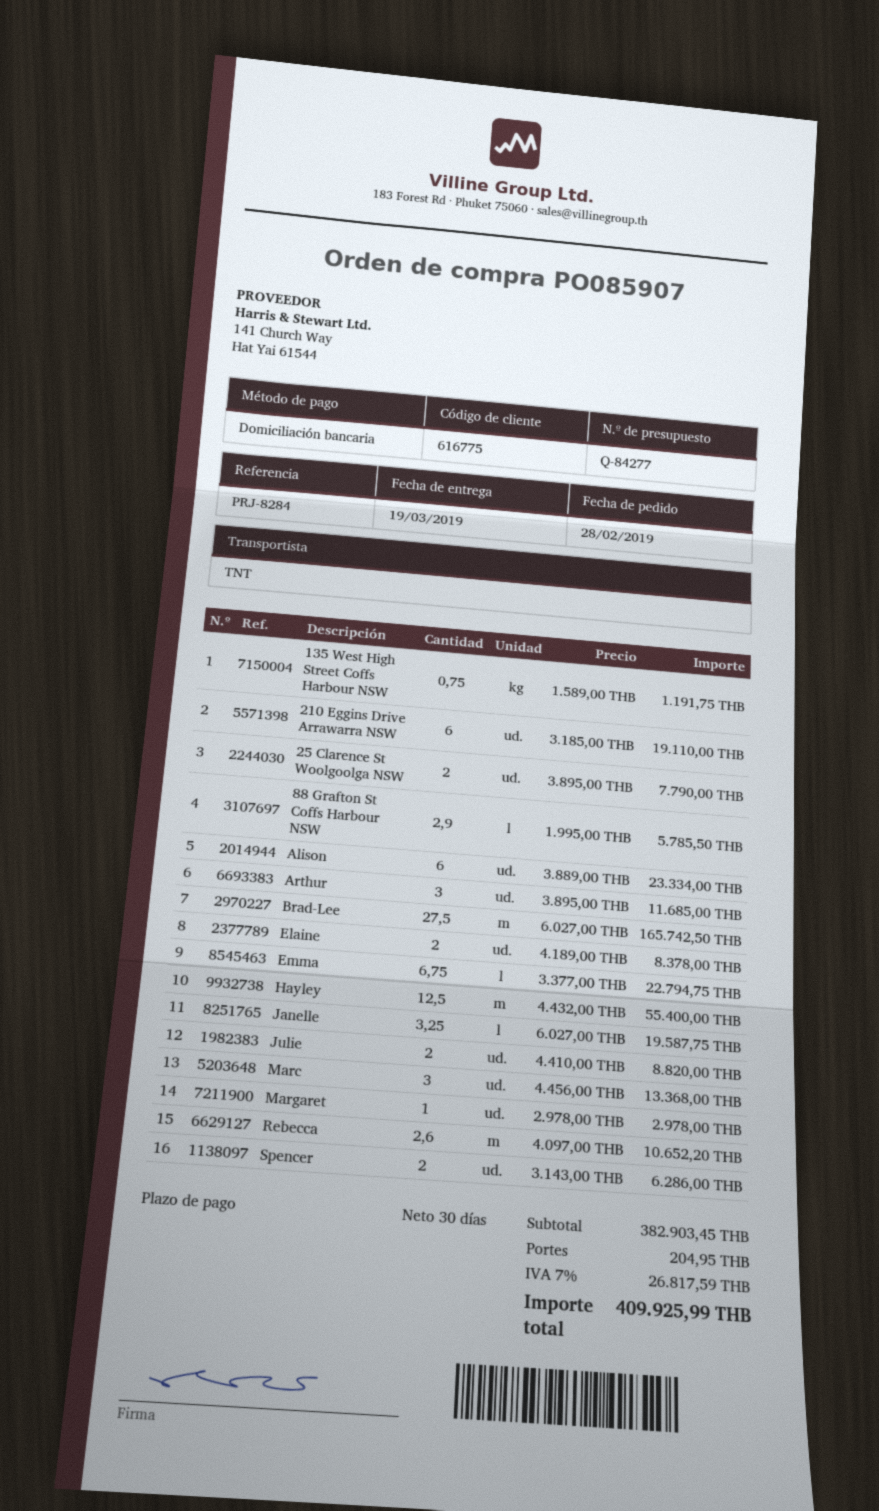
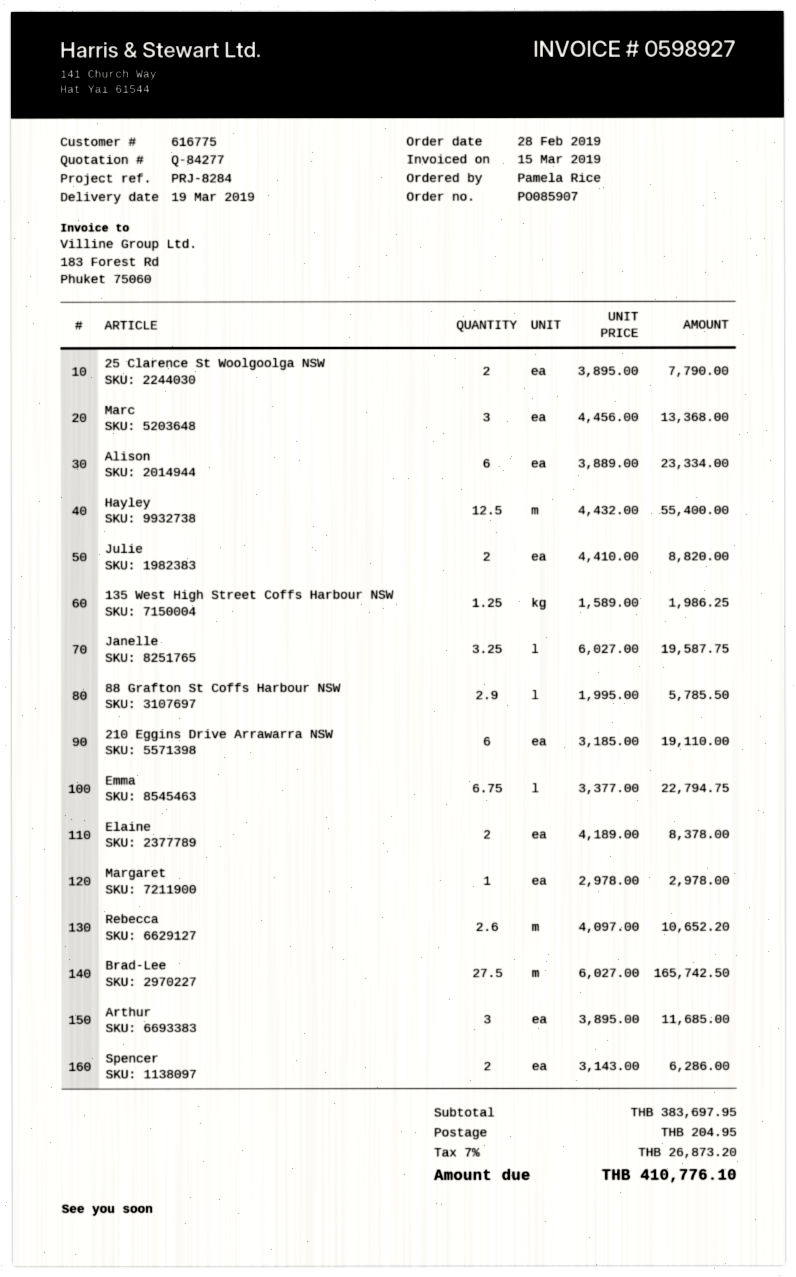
135 West High Street Coffs Harbour NSW: 0.75 x 1589.00 = 1191.75 -> 1.25 x 1589.00 = 1986.25
subtotal: 382903.45 -> 383697.95
tax: 7% = 26817.59 -> 7% = 26873.20
total: 409925.99 -> 410776.10

